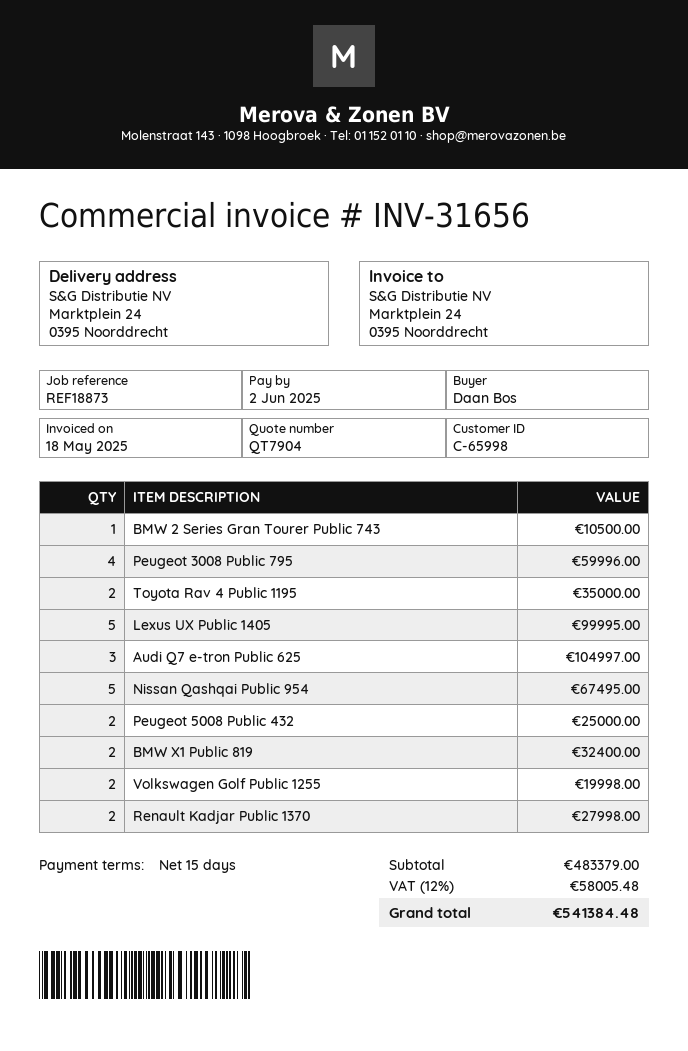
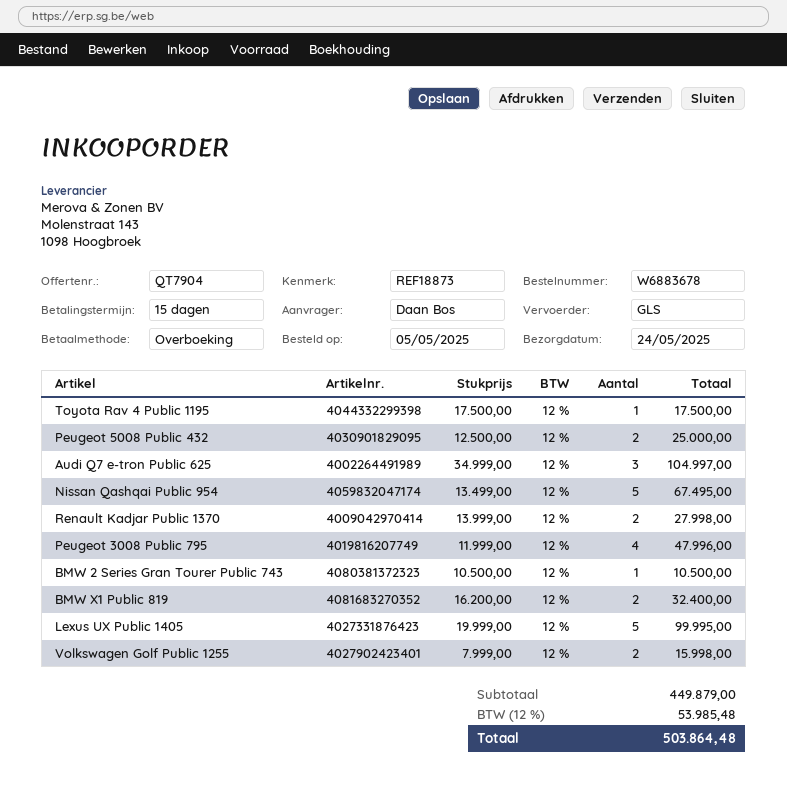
Peugeot 3008 Public 795: 4 for 59996.00 -> 4 for 47996.00
Toyota Rav 4 Public 1195: 2 for 35000.00 -> 1 for 17500.00
Volkswagen Golf Public 1255: 2 for 19998.00 -> 2 for 15998.00
subtotal: 483379.00 -> 449879.00
tax: 12% = 58005.48 -> 12% = 53985.48
total: 541384.48 -> 503864.48

